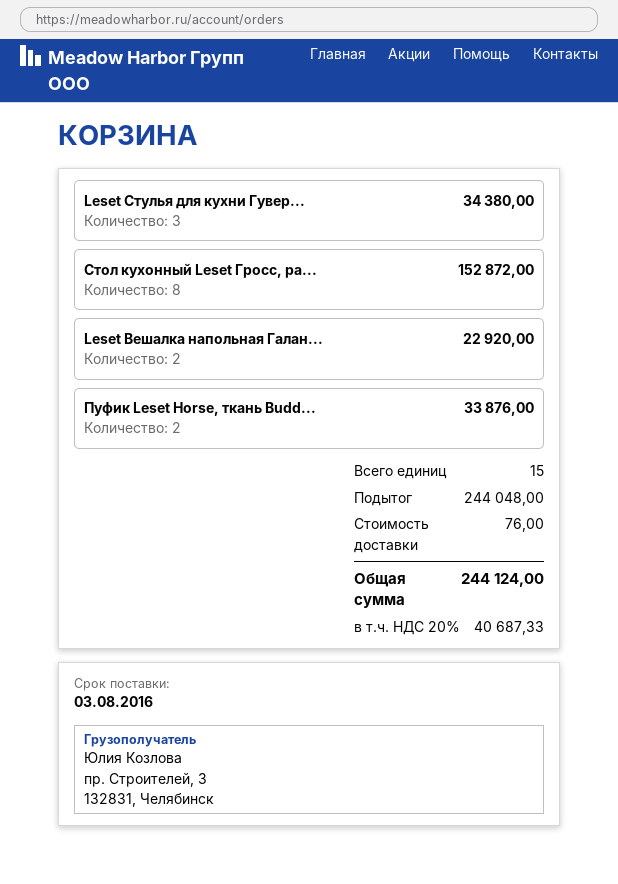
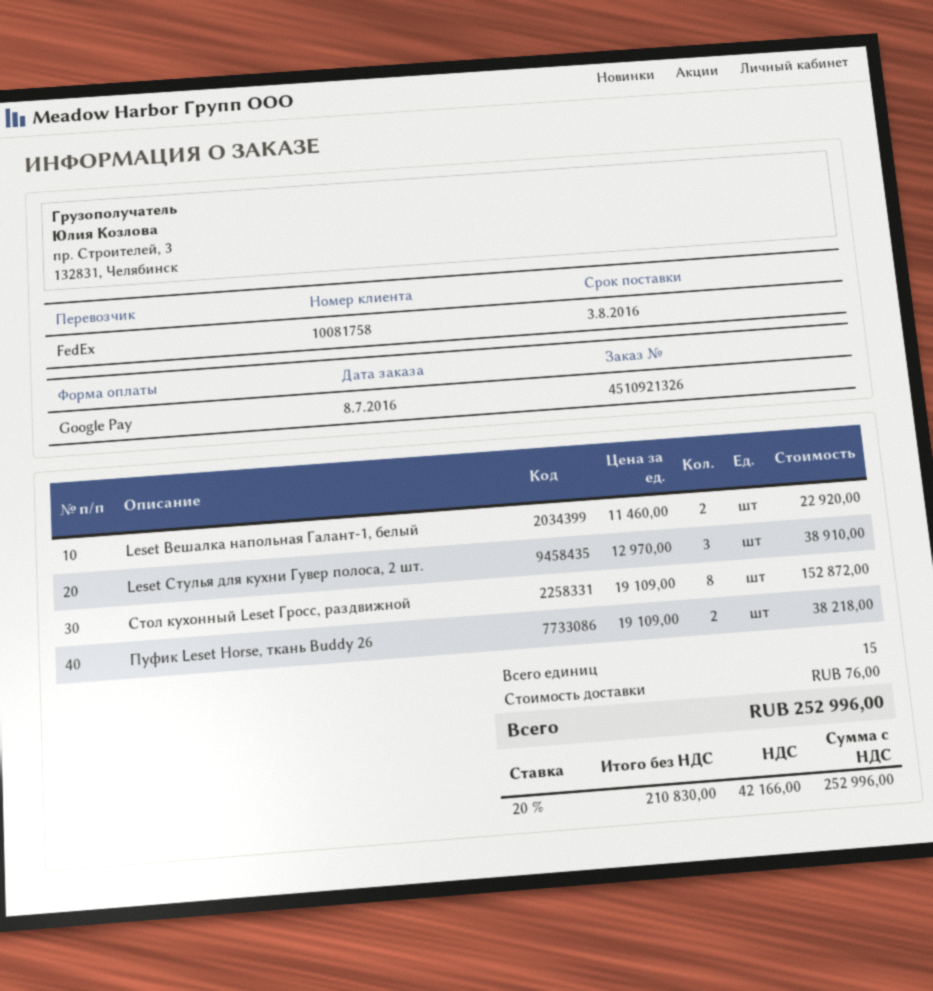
Leset Стулья для кухни Гувер...: 3 for 34380.00 -> 3 for 38910.00
Пуфик Leset Horse, ткань Budd...: 2 for 33876.00 -> 2 for 38218.00
tax: 20% = 40687.33 -> 20% = 42166.00
total: 244124.00 -> 252996.00

